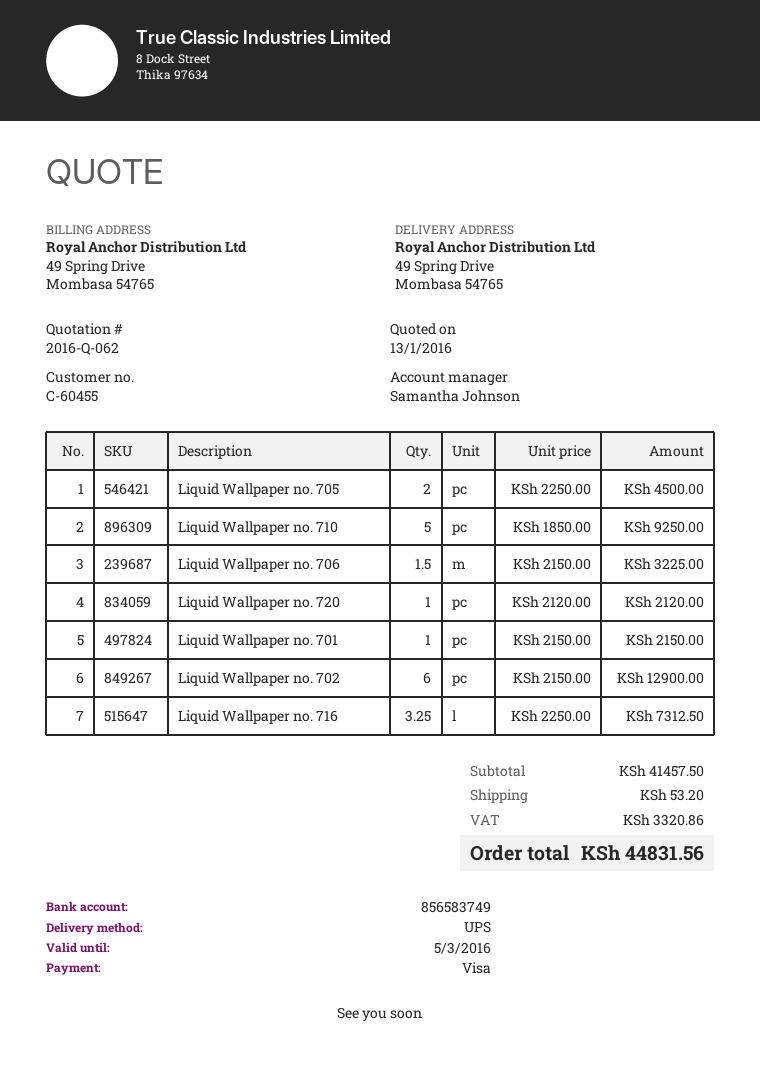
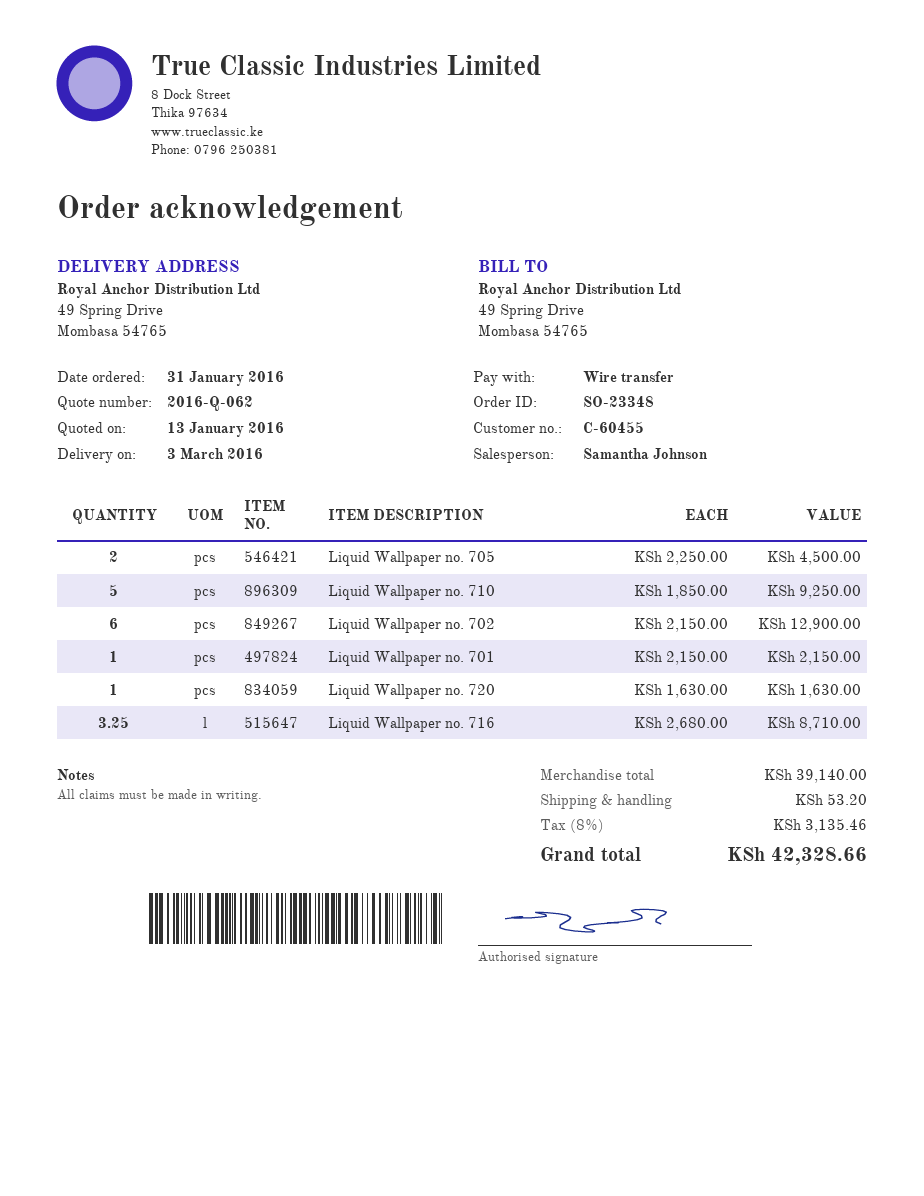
payment method: Visa -> bank transfer
Liquid Wallpaper no. 706: 1.5 x 2150.00 = 3225.00 -> none
Liquid Wallpaper no. 720: 1 x 2120.00 = 2120.00 -> 1 x 1630.00 = 1630.00
Liquid Wallpaper no. 716: 3.25 x 2250.00 = 7312.50 -> 3.25 x 2680.00 = 8710.00
subtotal: 41457.50 -> 39140.00
tax: 3320.86 -> 3135.46
total: 44831.56 -> 42328.66

